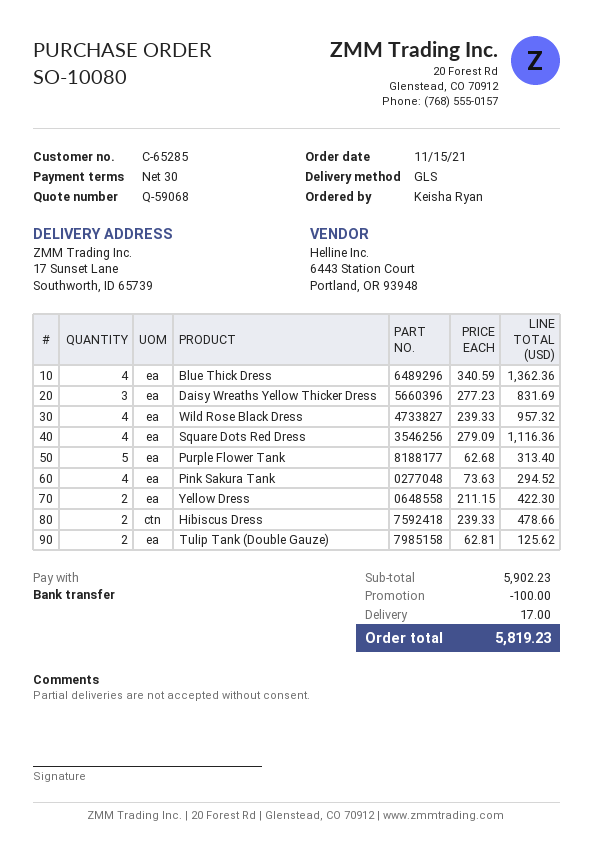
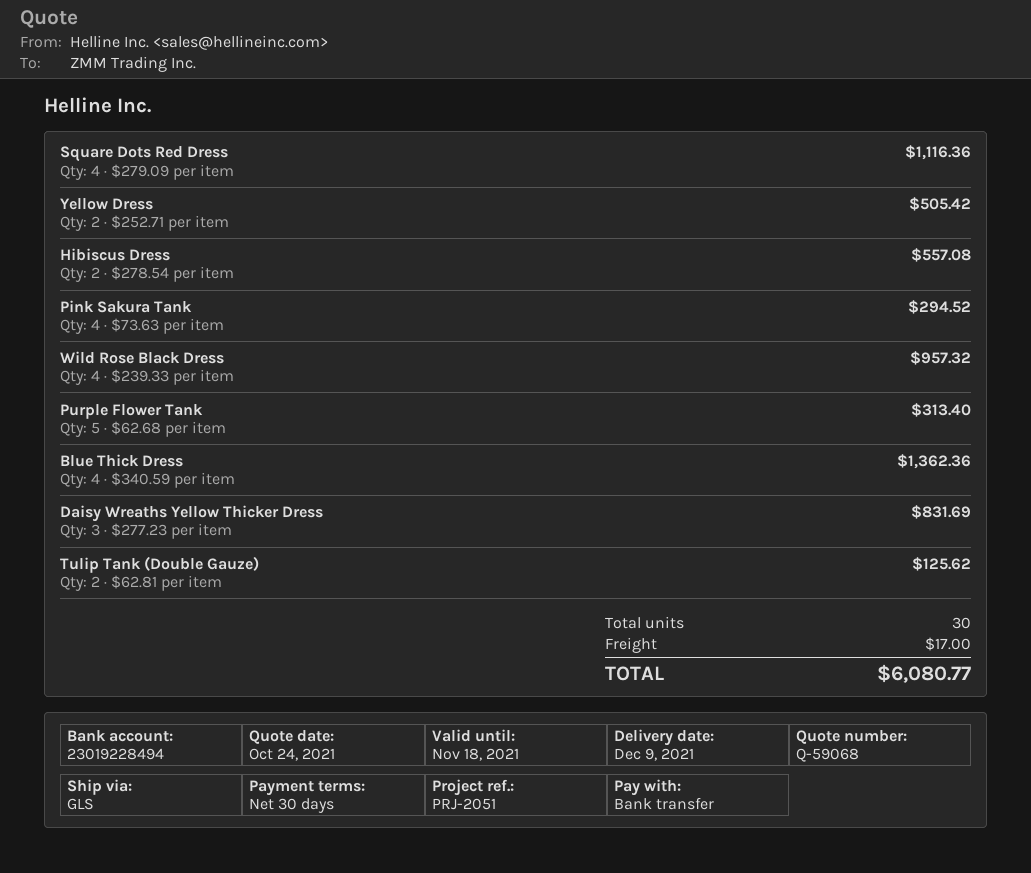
Yellow Dress: 2 x 211.15 = 422.30 -> 2 x 252.71 = 505.42
Hibiscus Dress: 2 x 239.33 = 478.66 -> 2 x 278.54 = 557.08
discount: 100.00 -> none
total: 5819.23 -> 6080.77

